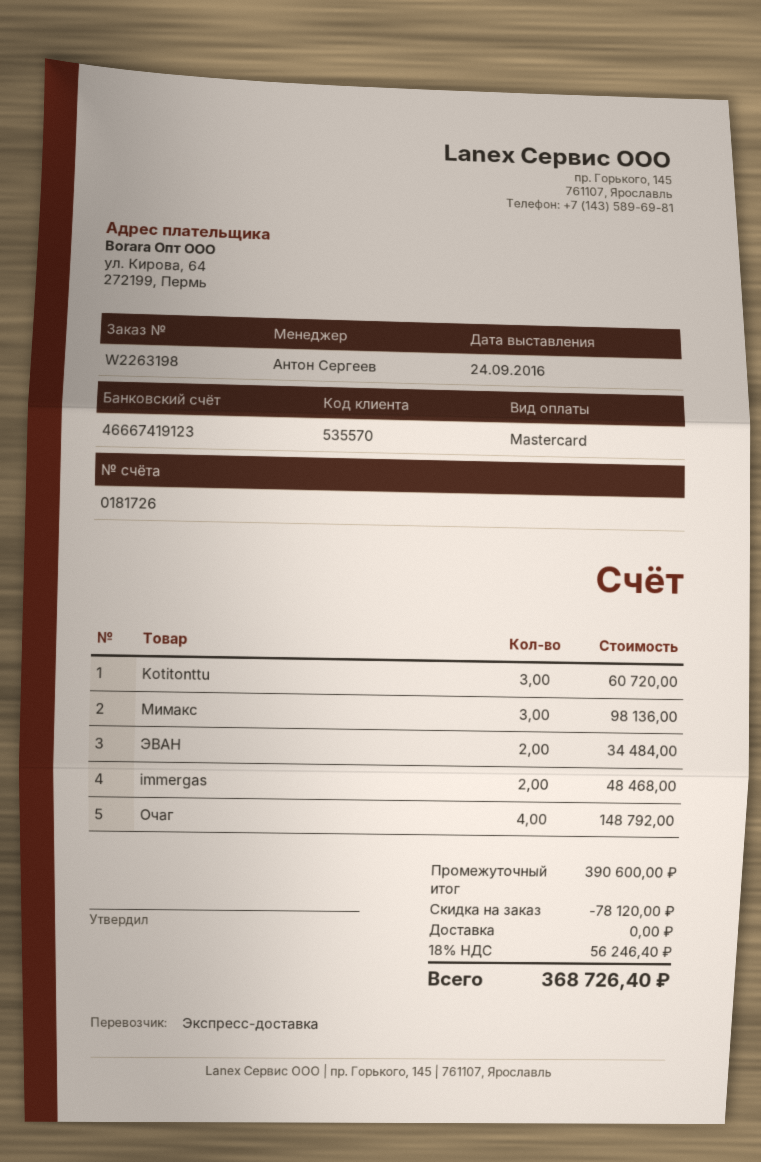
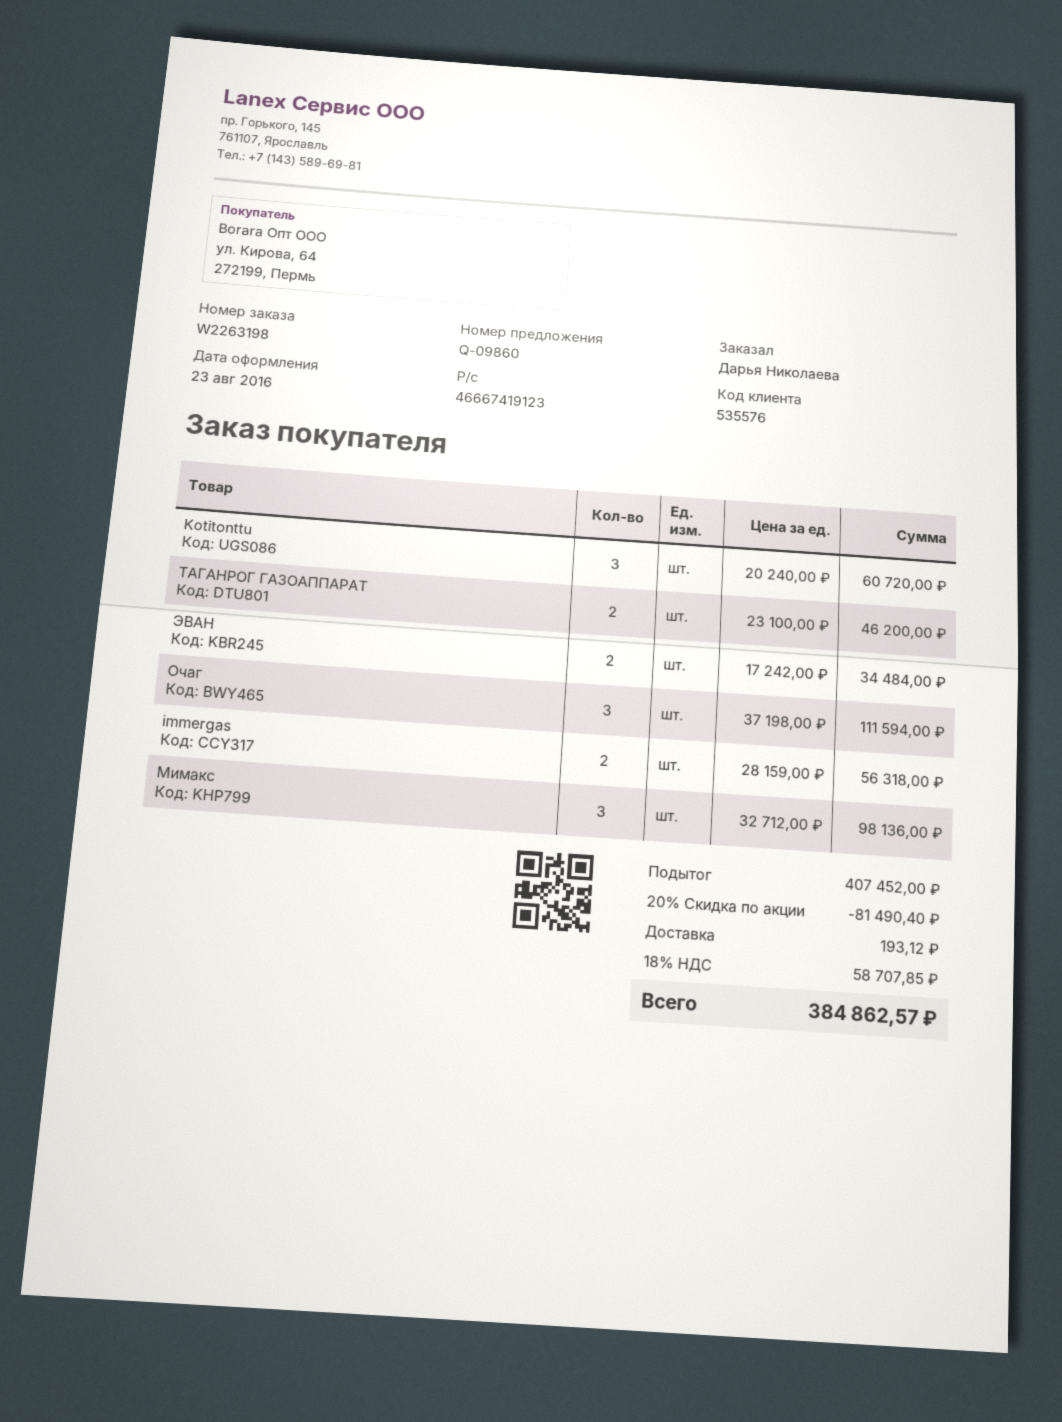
customer number: 535570 -> 535576
immergas: 2 for 48468.00 -> 2 for 56318.00
Очаг: 4 for 148792.00 -> 3 for 111594.00
ТАГАНРОГ ГАЗОАППАРАТ: none -> 2 for 46200.00
subtotal: 390600.00 -> 407452.00
discount: 78120.00 -> 81490.40
shipping: 0.00 -> 193.12
tax: 18% = 56246.40 -> 18% = 58707.85
total: 368726.40 -> 384862.57

